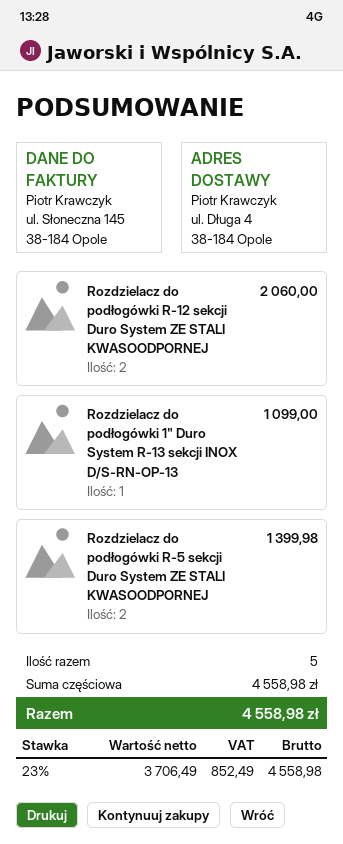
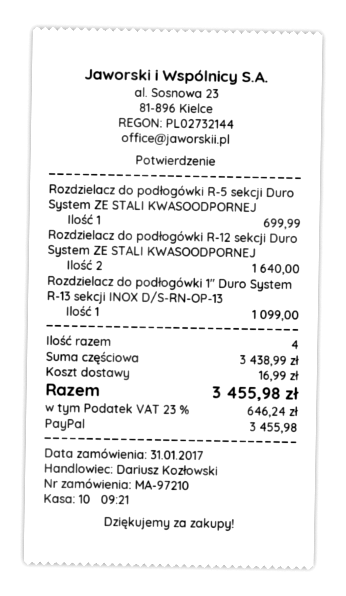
Rozdzielacz do podłogówki R-12 sekcji Duro System ZE STALI KWASOODPORNEJ: 2 for 2060.00 -> 2 for 1640.00
Rozdzielacz do podłogówki R-5 sekcji Duro System ZE STALI KWASOODPORNEJ: 2 for 1399.98 -> 1 for 699.99
total quantity: 5 -> 4
subtotal: 4558.98 -> 3438.99
shipping: none -> 16.99
tax: 23% = 852.49 -> 23% = 646.24
total: 4558.98 -> 3455.98

